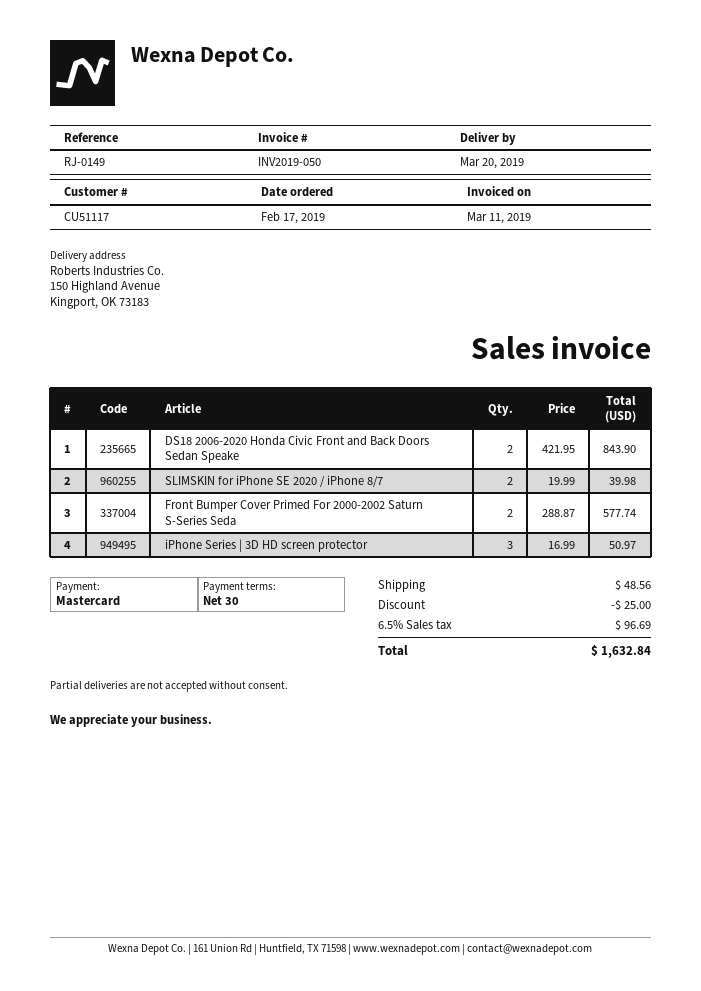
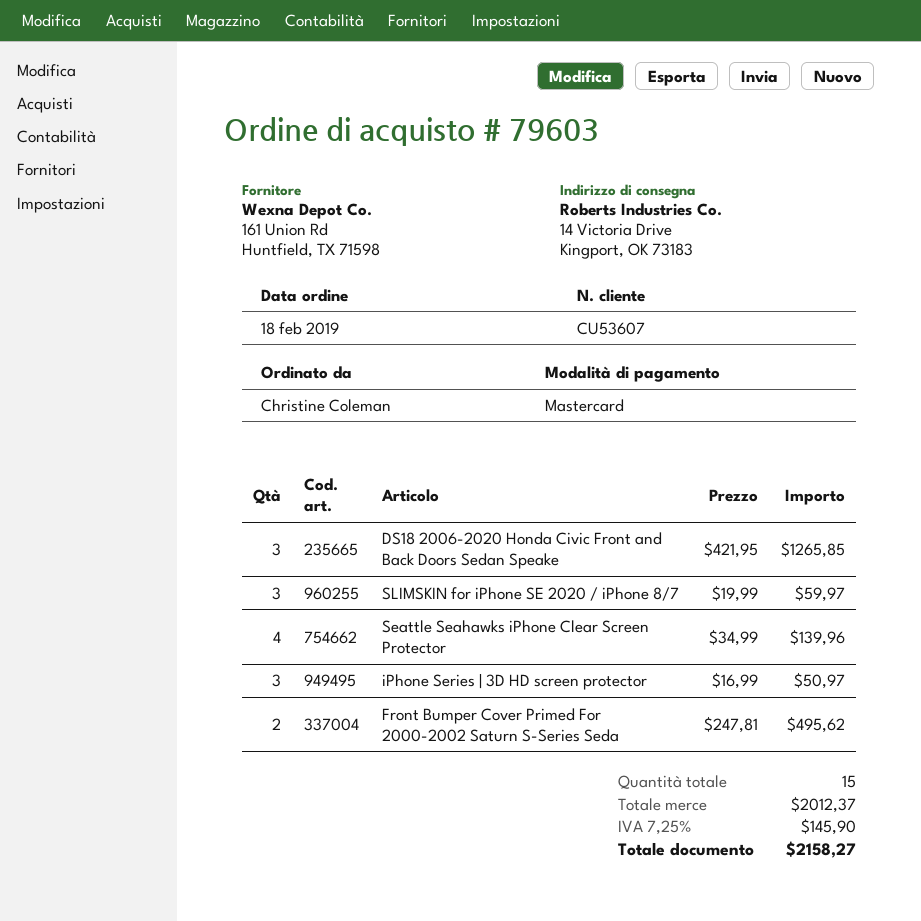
order date: 2019-02-17 -> 2019-02-18
customer number: CU51117 -> CU53607
ship to: 150 Highland Avenue, Kingport, OK 73183 -> 14 Victoria Drive, Kingport, OK 73183
DS18 2006-2020 Honda Civic Front and Back Doors Sedan Speake: 2 x 421.95 = 843.90 -> 3 x 421.95 = 1265.85
SLIMSKIN for iPhone SE 2020 / iPhone 8/7: 2 x 19.99 = 39.98 -> 3 x 19.99 = 59.97
Front Bumper Cover Primed For 2000-2002 Saturn S-Series Seda: 2 x 288.87 = 577.74 -> 2 x 247.81 = 495.62
Seattle Seahawks iPhone Clear Screen Protector: none -> 4 x 34.99 = 139.96
discount: 25.00 -> none
shipping: 48.56 -> none
tax: 6.5% = 96.69 -> 7.25% = 145.90
total: 1632.84 -> 2158.27

